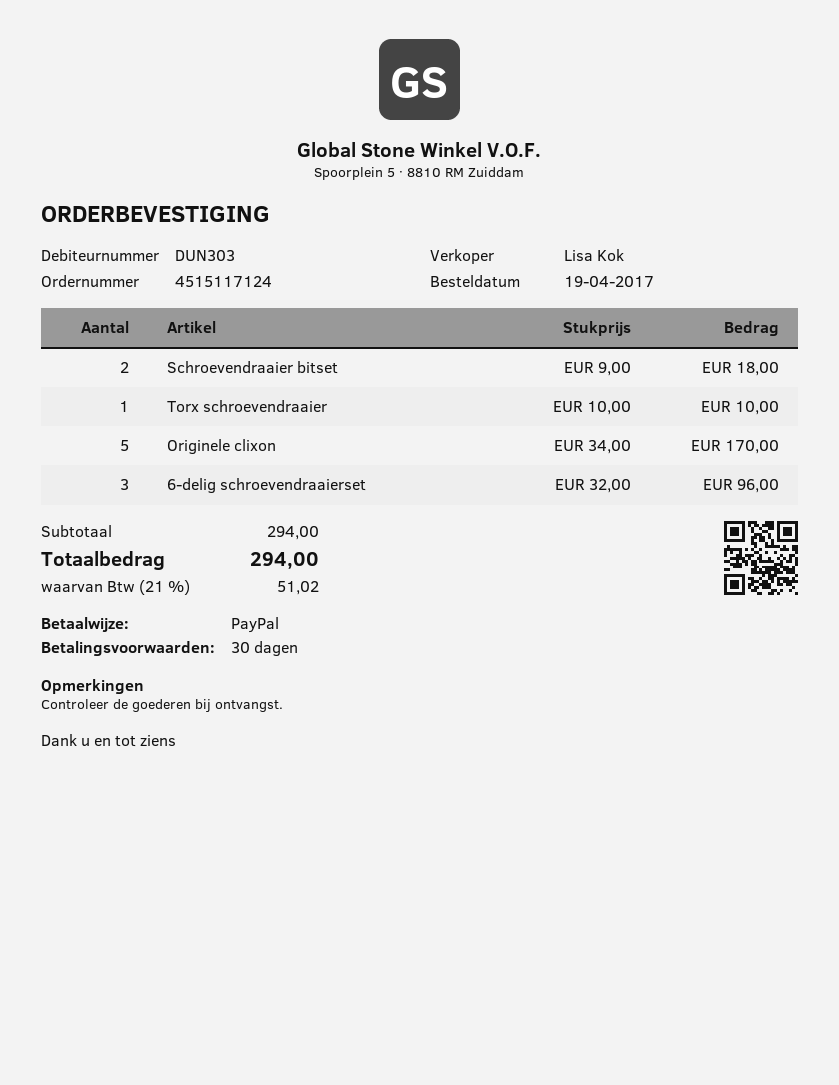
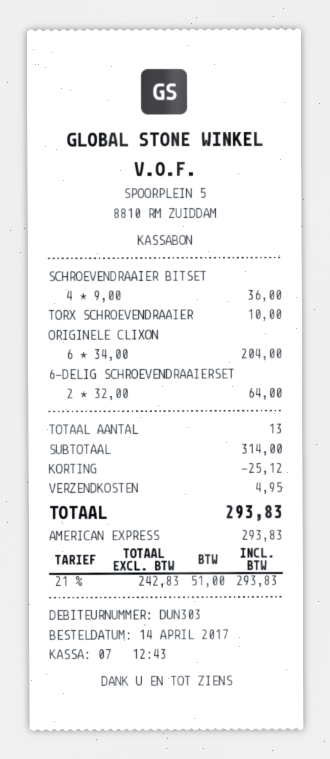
order date: 2017-04-19 -> 2017-04-14
payment method: PayPal -> American Express
Schroevendraaier bitset: 2 x 9.00 = 18.00 -> 4 x 9.00 = 36.00
Originele clixon: 5 x 34.00 = 170.00 -> 6 x 34.00 = 204.00
6-delig schroevendraaierset: 3 x 32.00 = 96.00 -> 2 x 32.00 = 64.00
subtotal: 294.00 -> 314.00
discount: none -> 25.12
shipping: none -> 4.95
tax: 21% = 51.02 -> 21% = 51.00
total: 294.00 -> 293.83

